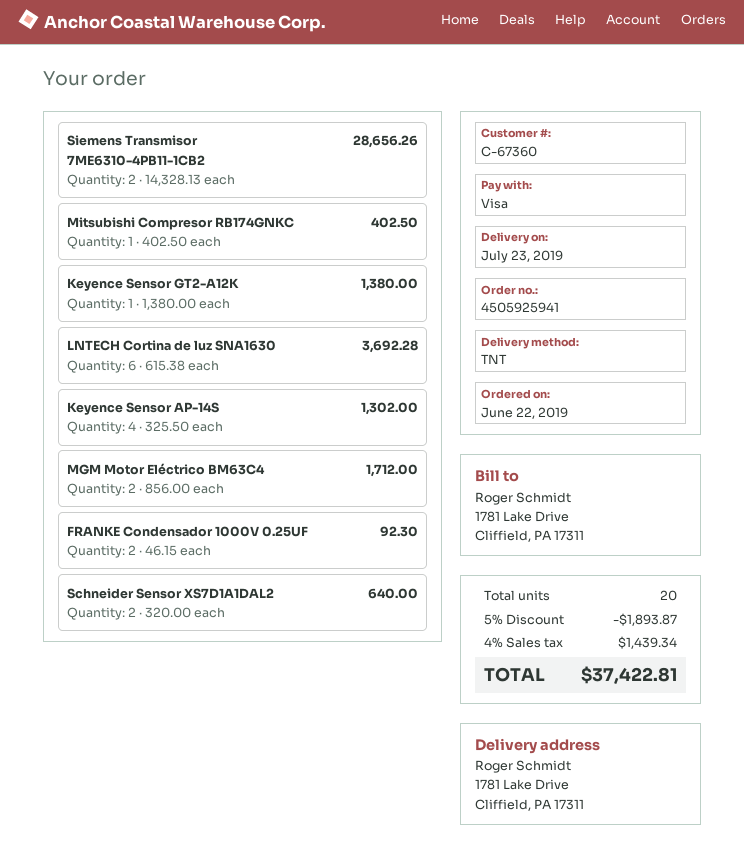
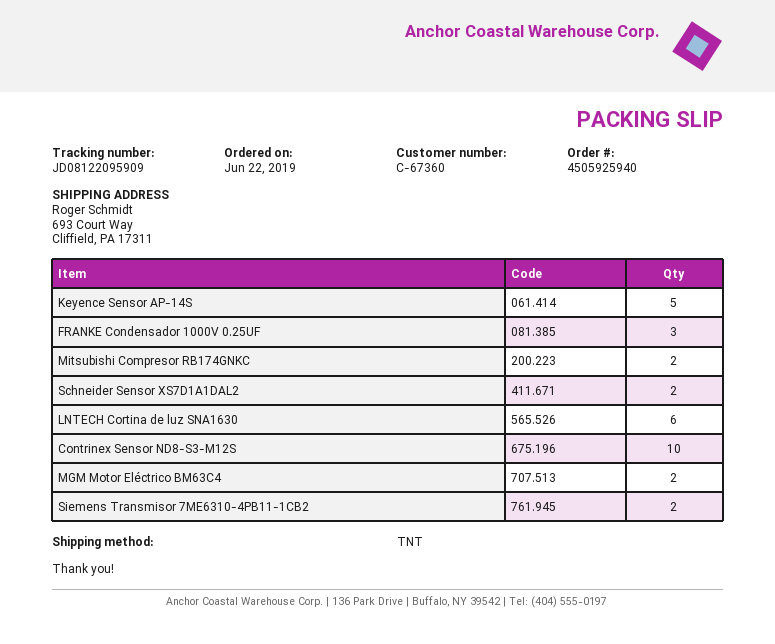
order number: 4505925941 -> 4505925940
ship to: 1781 Lake Drive, Cliffield, PA 17311 -> 693 Court Way, Cliffield, PA 17311
Mitsubishi Compresor RB174GNKC: 1 -> 2
Keyence Sensor GT2-A12K: 1 -> none
Keyence Sensor AP-14S: 4 -> 5
FRANKE Condensador 1000V 0.25UF: 2 -> 3
Contrinex Sensor ND8-S3-M12S: none -> 10

